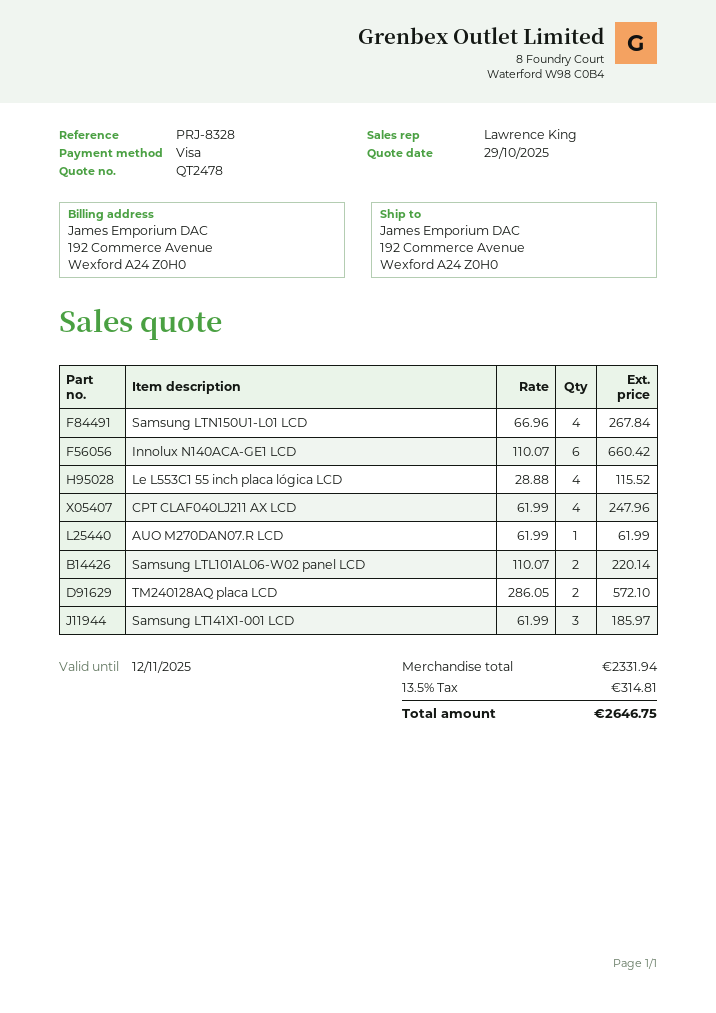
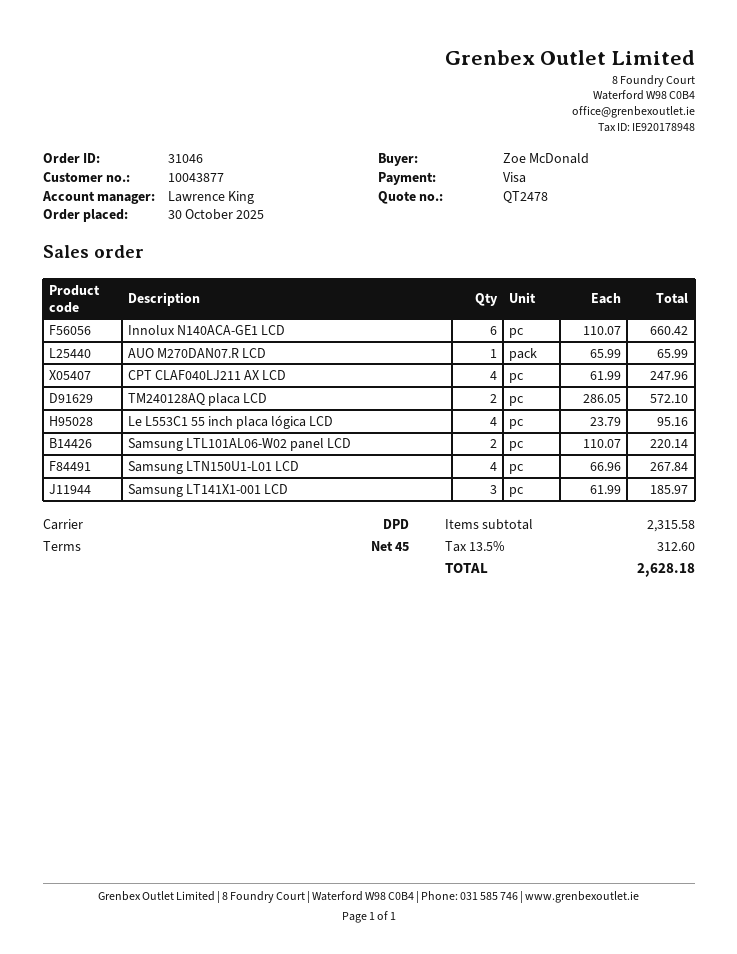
Le L553C1 55 inch placa lógica LCD: 4 x 28.88 = 115.52 -> 4 x 23.79 = 95.16
AUO M270DAN07.R LCD: 1 x 61.99 = 61.99 -> 1 x 65.99 = 65.99
subtotal: 2331.94 -> 2315.58
tax: 13.5% = 314.81 -> 13.5% = 312.60
total: 2646.75 -> 2628.18

